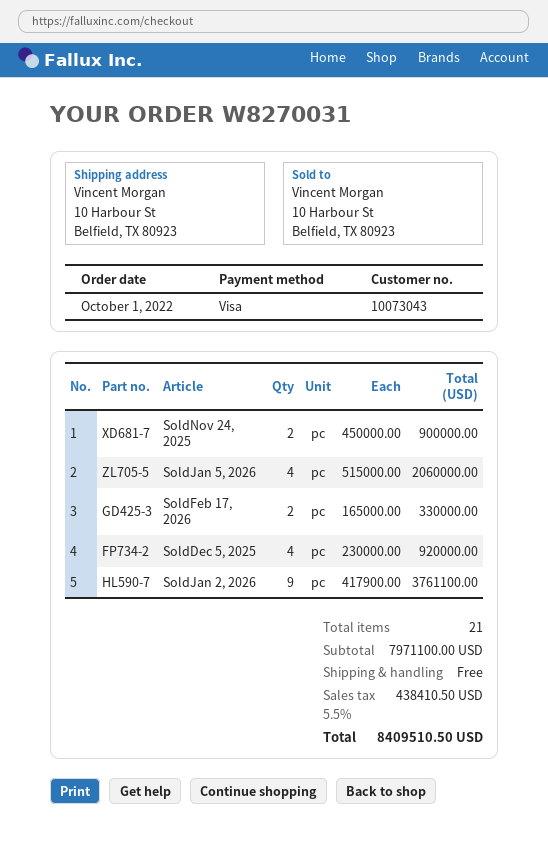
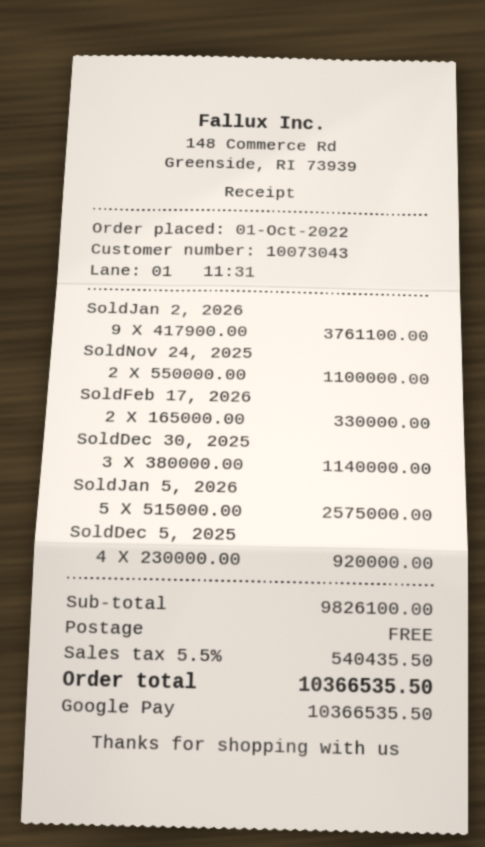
payment method: Visa -> Google Pay
SoldNov 24, 2025: 2 x 450000.00 = 900000.00 -> 2 x 550000.00 = 1100000.00
SoldJan 5, 2026: 4 x 515000.00 = 2060000.00 -> 5 x 515000.00 = 2575000.00
SoldDec 30, 2025: none -> 3 x 380000.00 = 1140000.00
subtotal: 7971100.00 -> 9826100.00
tax: 5.5% = 438410.50 -> 5.5% = 540435.50
total: 8409510.50 -> 10366535.50

